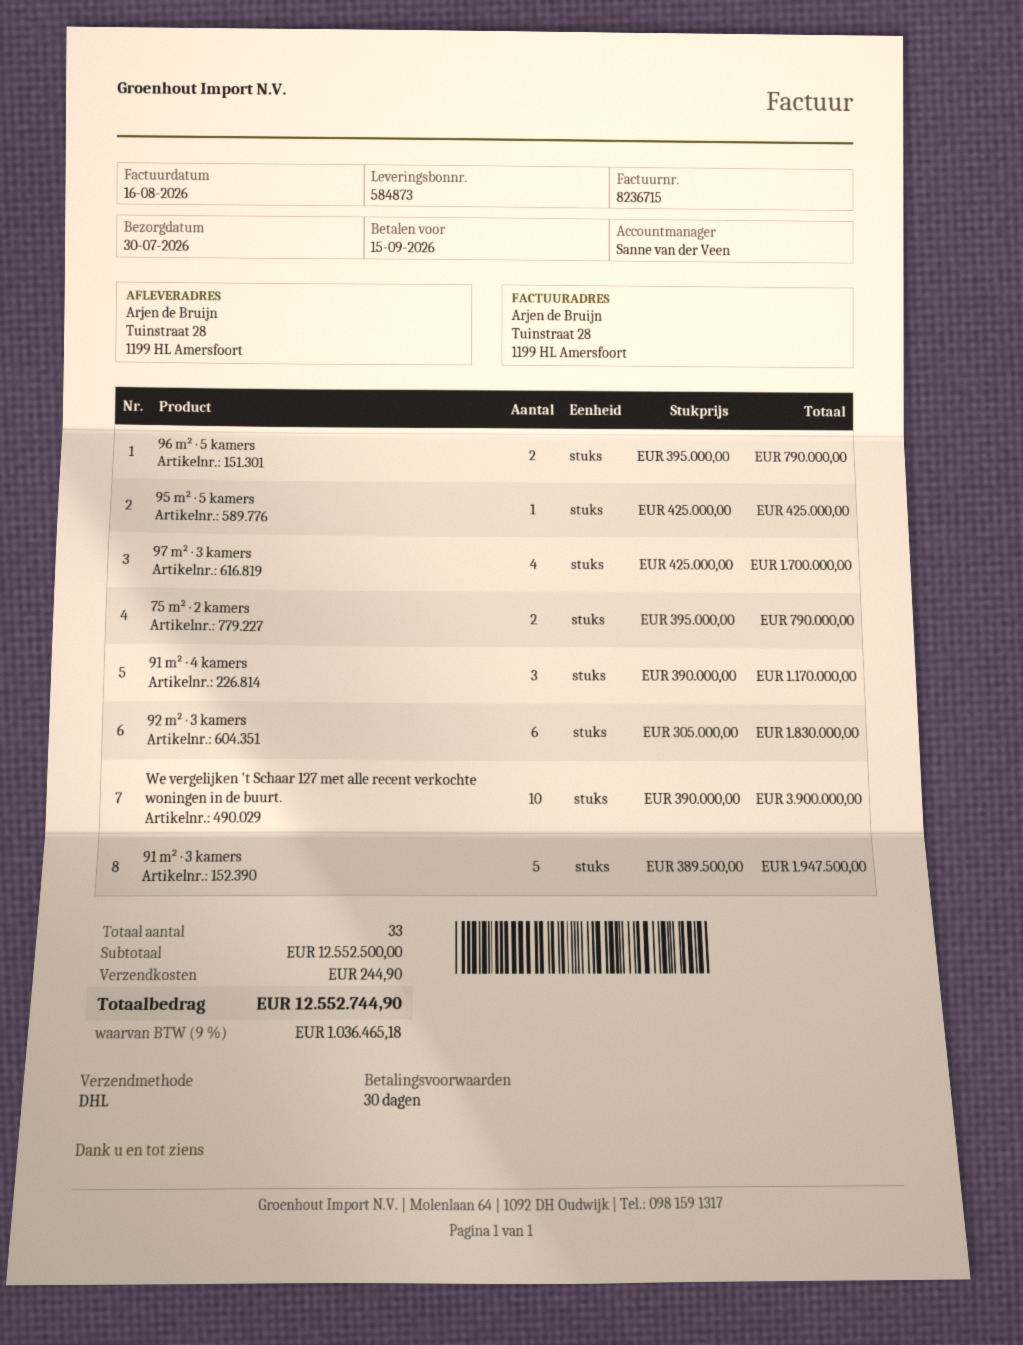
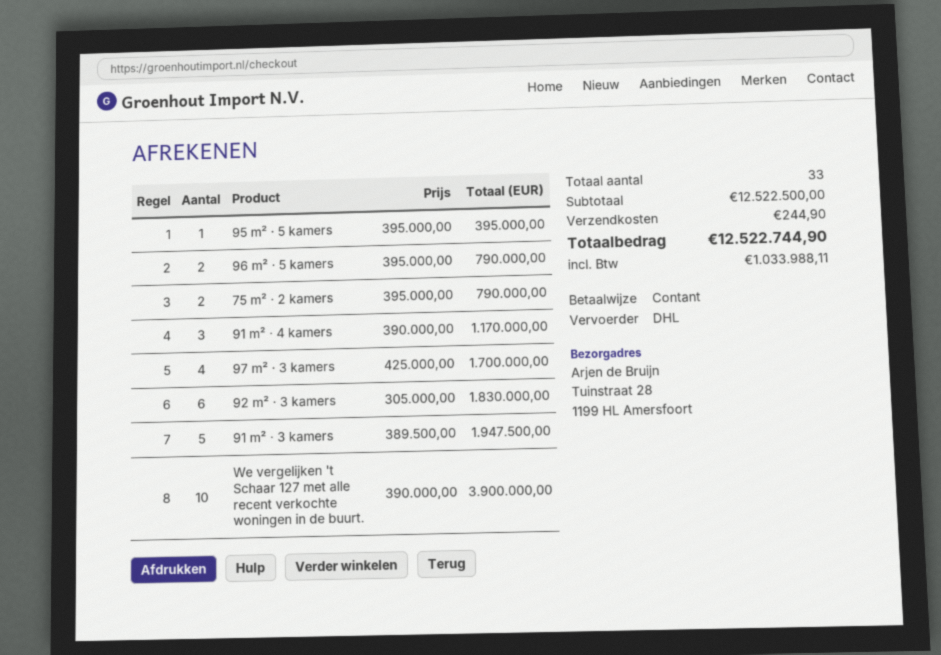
95 m² · 5 kamers: 1 x 425000.00 = 425000.00 -> 1 x 395000.00 = 395000.00
subtotal: 12552500.00 -> 12522500.00
tax: 1036465.18 -> 1033988.11
total: 12552744.90 -> 12522744.90

